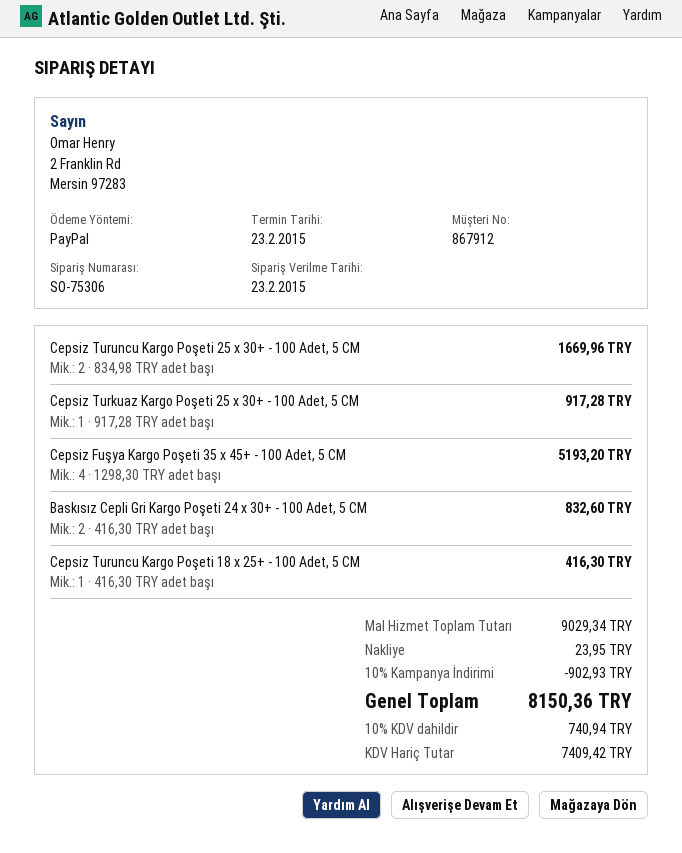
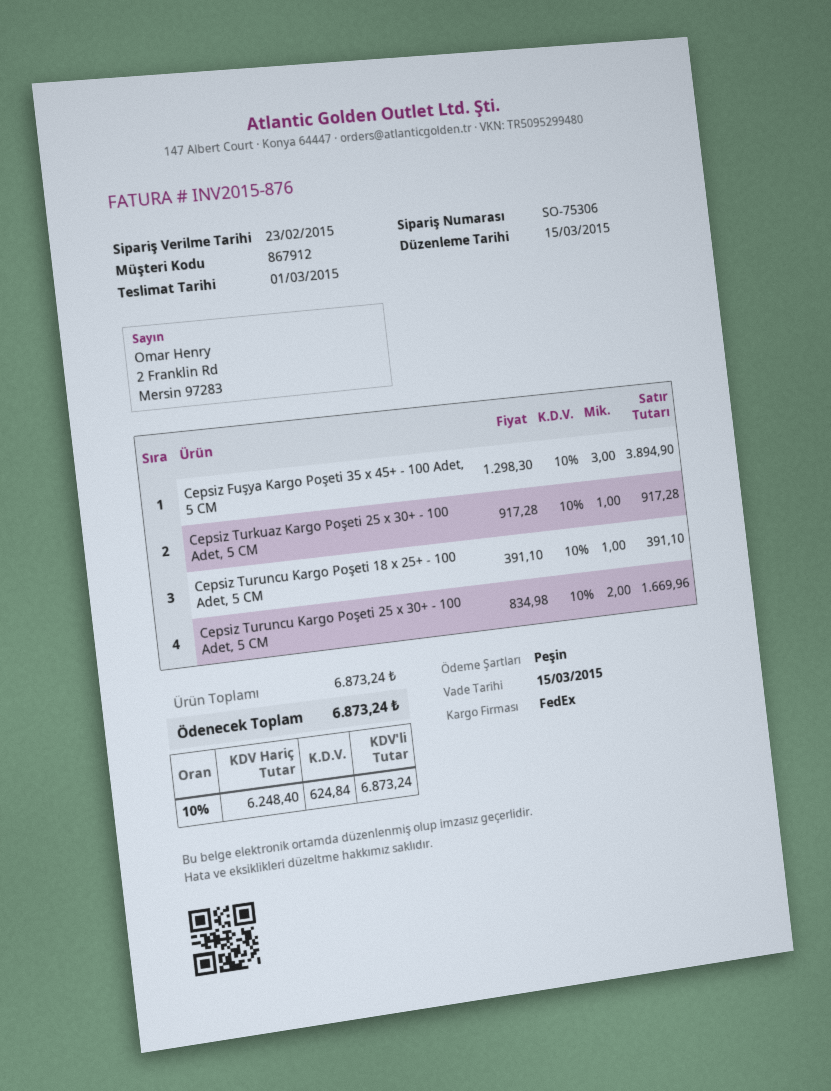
delivery date: 2015-02-23 -> 2015-03-01
Cepsiz Fuşya Kargo Poşeti 35 x 45+ - 100 Adet, 5 CM: 4 x 1298.30 = 5193.20 -> 3 x 1298.30 = 3894.90
Baskısız Cepli Gri Kargo Poşeti 24 x 30+ - 100 Adet, 5 CM: 2 x 416.30 = 832.60 -> none
Cepsiz Turuncu Kargo Poşeti 18 x 25+ - 100 Adet, 5 CM: 1 x 416.30 = 416.30 -> 1 x 391.10 = 391.10
subtotal: 9029.34 -> 6873.24
discount: 10% = 902.93 -> none
shipping: 23.95 -> none
net: 7409.42 -> 6248.40
tax: 10% = 740.94 -> 10% = 624.84
total: 8150.36 -> 6873.24

